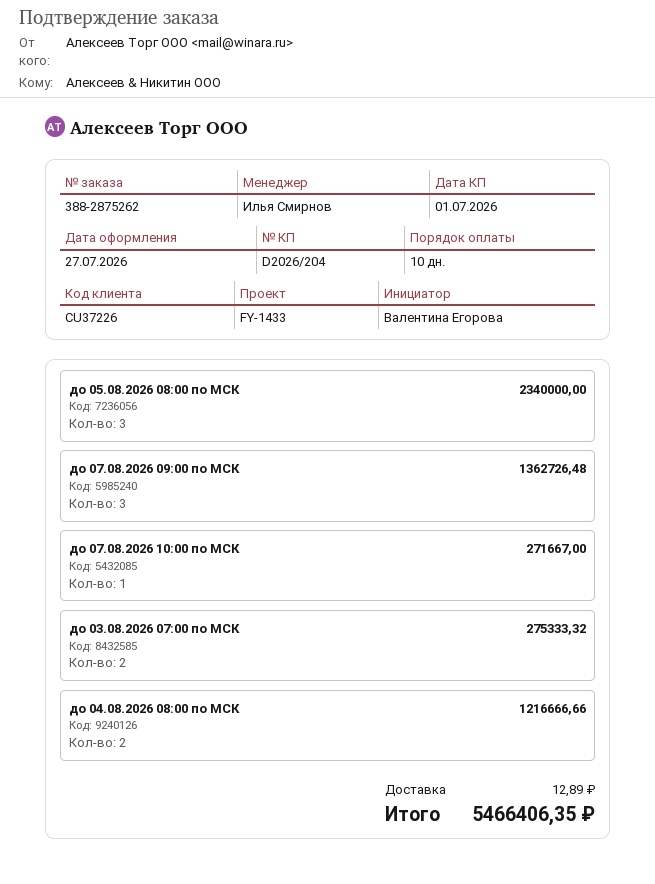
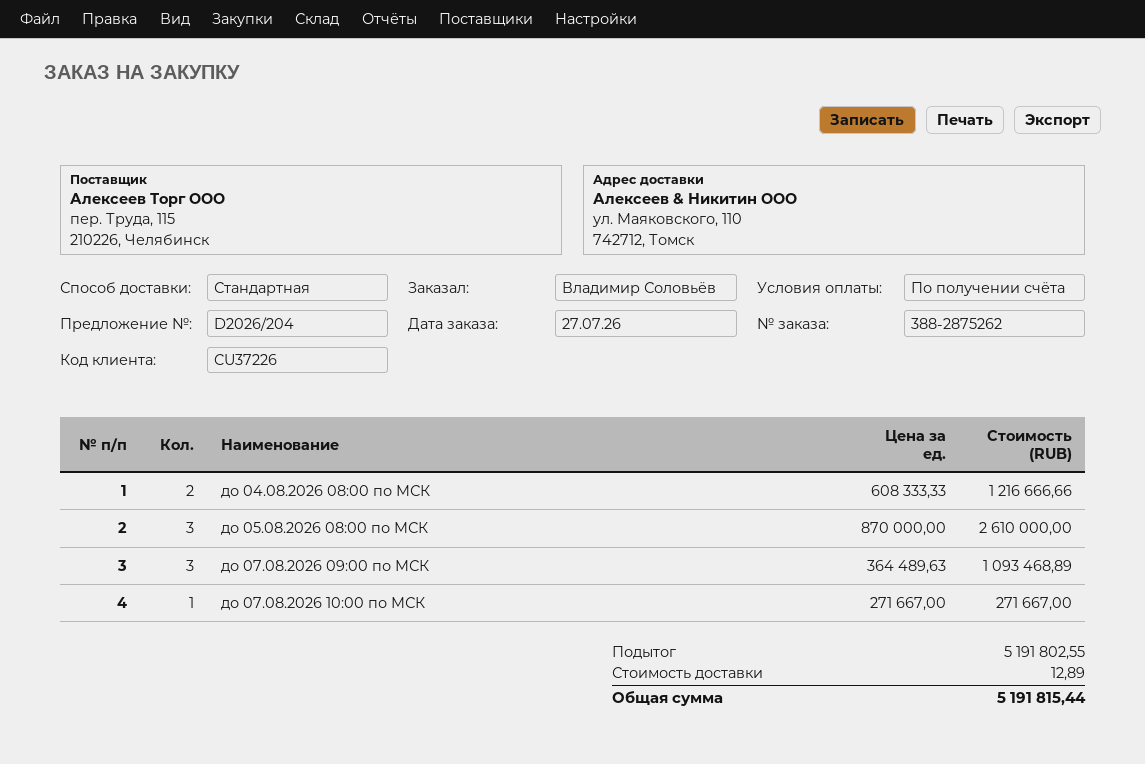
payment terms: 10 days -> on receipt
ordered by: Валентина Егорова -> Владимир Соловьёв
до 05.08.2026 08:00 по МСК: 3 for 2340000.00 -> 3 for 2610000.00
до 07.08.2026 09:00 по МСК: 3 for 1362726.48 -> 3 for 1093468.89
до 03.08.2026 07:00 по МСК: 2 for 275333.32 -> none
total: 5466406.35 -> 5191815.44

